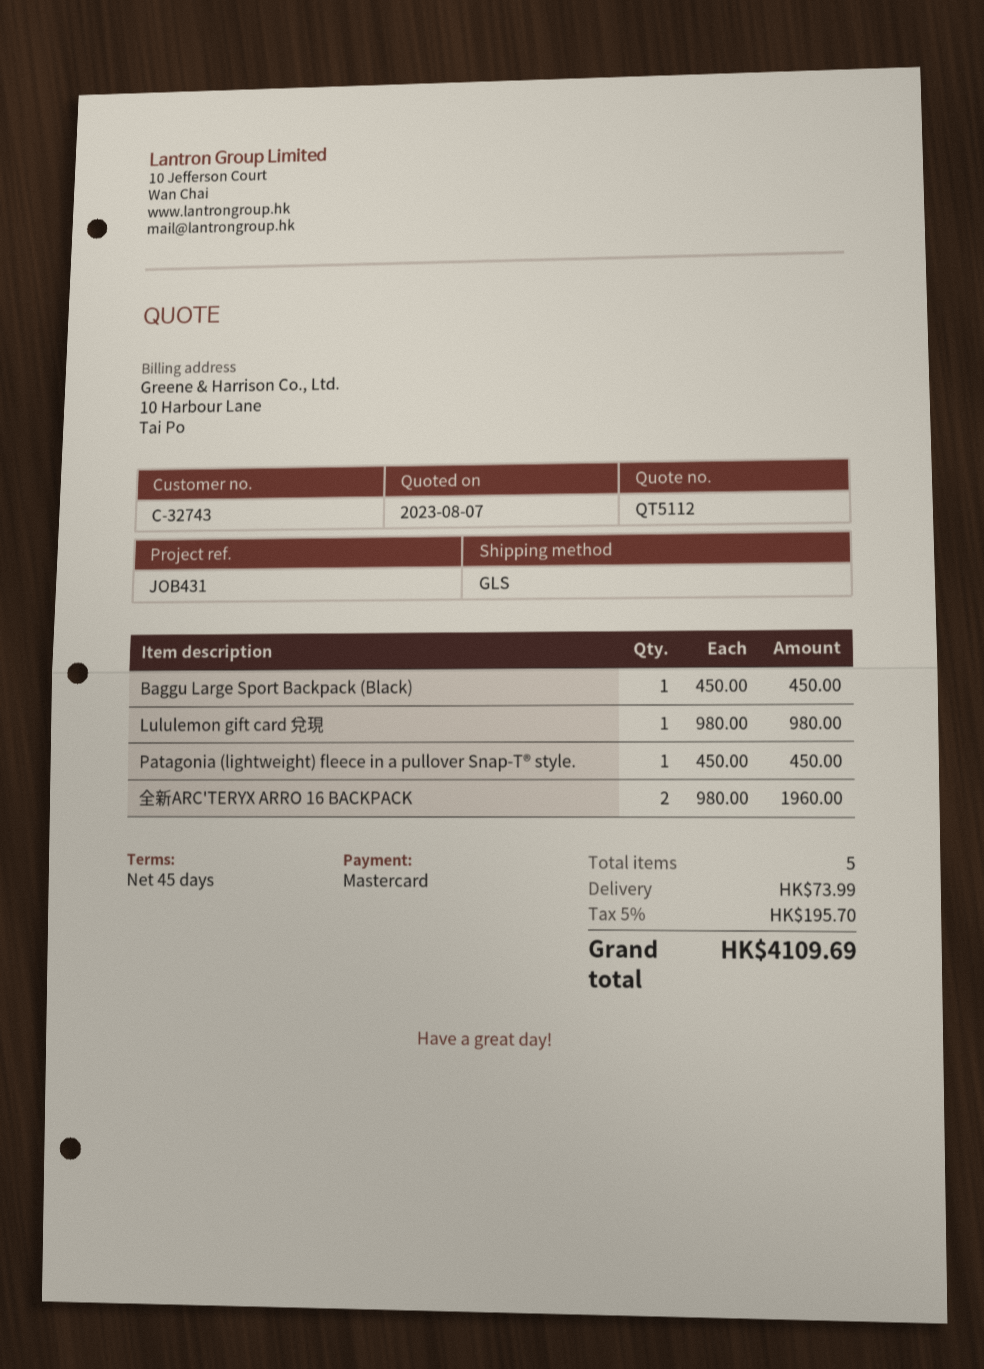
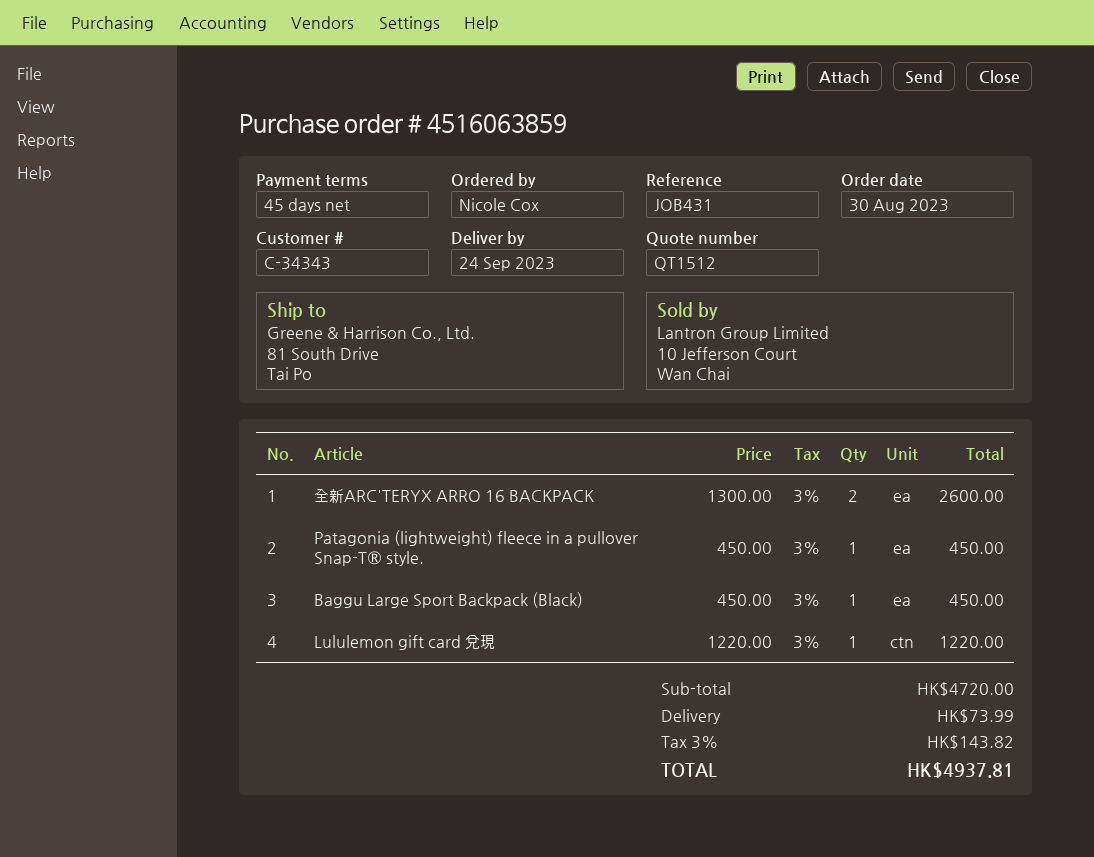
quote number: QT5112 -> QT1512
customer number: C-32743 -> C-34343
Lululemon gift card 兌現: 1 x 980.00 = 980.00 -> 1 x 1220.00 = 1220.00
全新ARC'TERYX ARRO 16 BACKPACK: 2 x 980.00 = 1960.00 -> 2 x 1300.00 = 2600.00
tax: 5% = 195.70 -> 3% = 143.82
total: 4109.69 -> 4937.81

